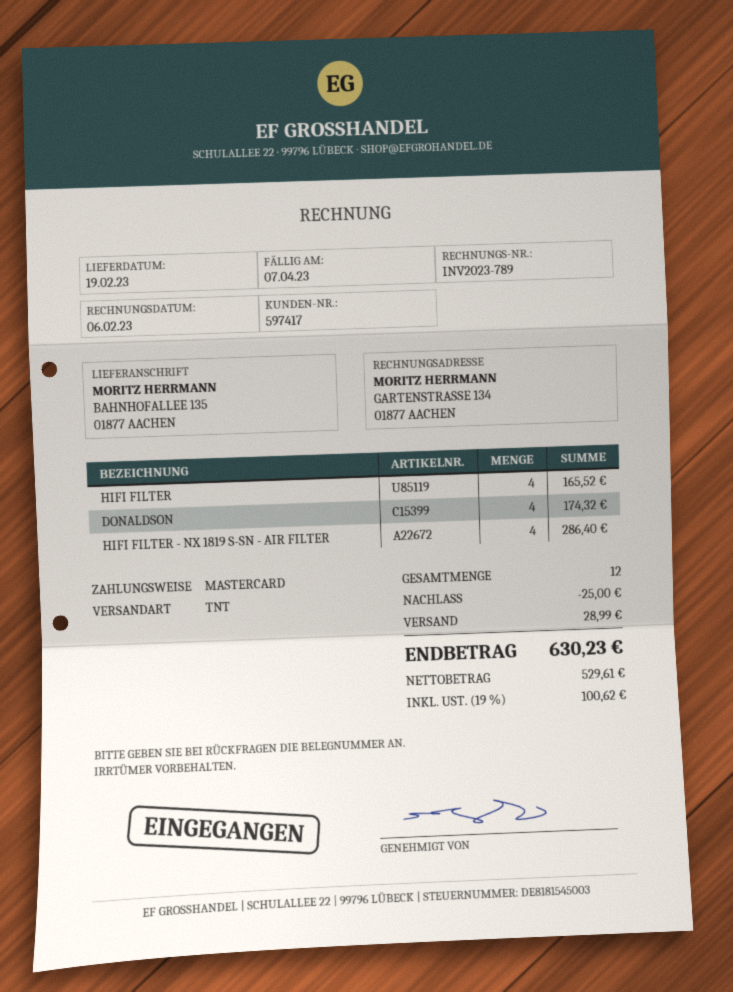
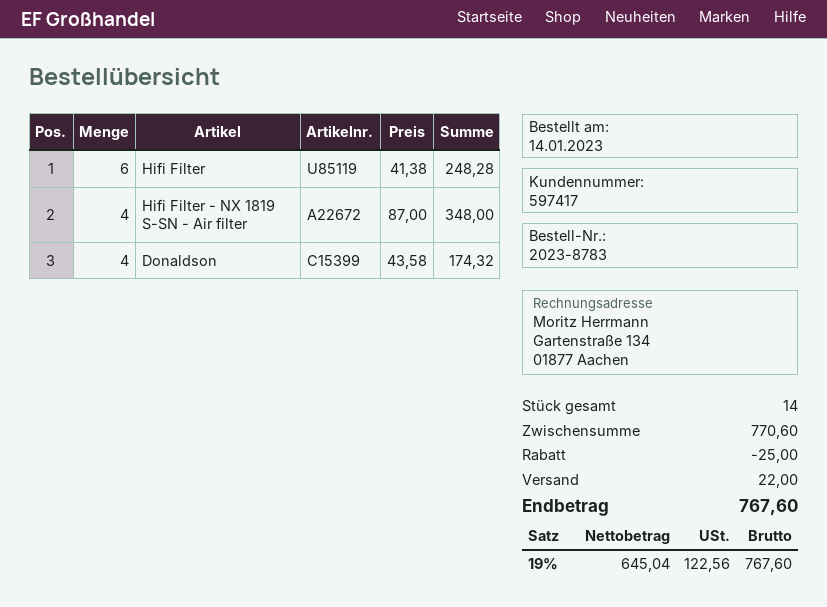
HIFI FILTER: 4 for 165.52 -> 6 for 248.28
HIFI FILTER - NX 1819 S-SN - AIR FILTER: 4 for 286.40 -> 4 for 348.00
total quantity: 12 -> 14
shipping: 28.99 -> 22.00
net: 529.61 -> 645.04
tax: 19% = 100.62 -> 19% = 122.56
total: 630.23 -> 767.60

